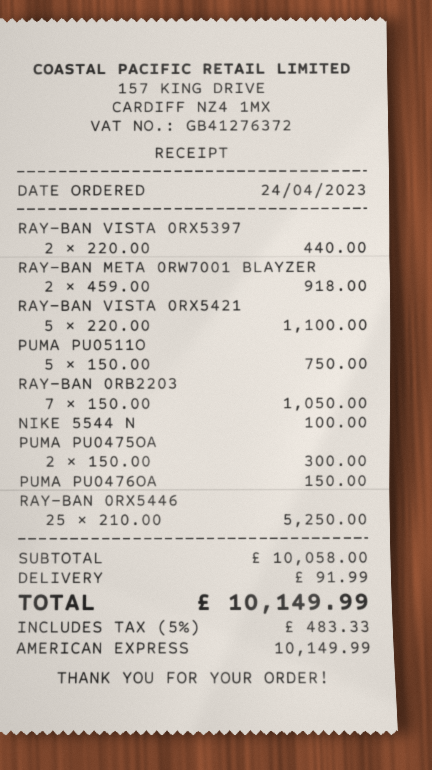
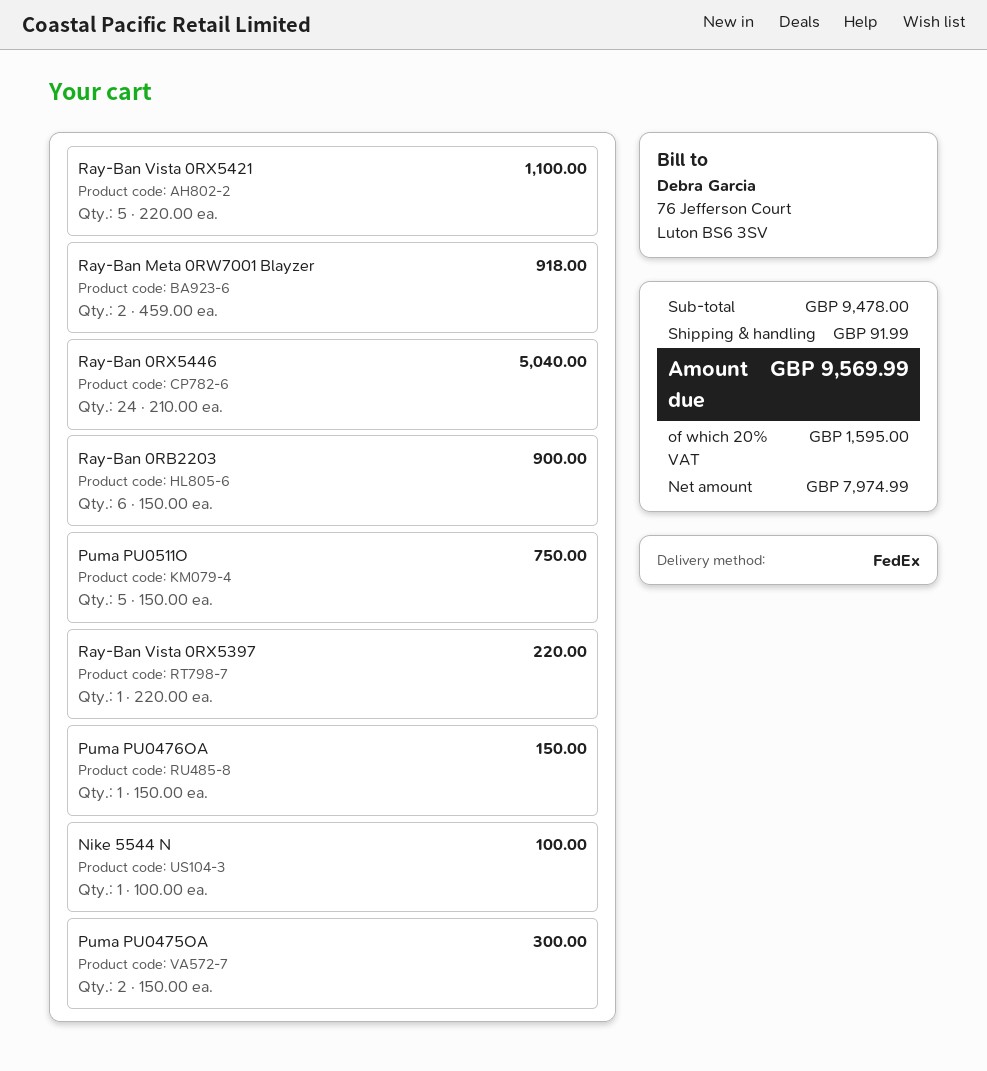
RAY-BAN VISTA 0RX5397: 2 x 220.00 = 440.00 -> 1 x 220.00 = 220.00
RAY-BAN 0RB2203: 7 x 150.00 = 1050.00 -> 6 x 150.00 = 900.00
RAY-BAN 0RX5446: 25 x 210.00 = 5250.00 -> 24 x 210.00 = 5040.00
subtotal: 10058.00 -> 9478.00
tax: 5% = 483.33 -> 20% = 1595.00
total: 10149.99 -> 9569.99

